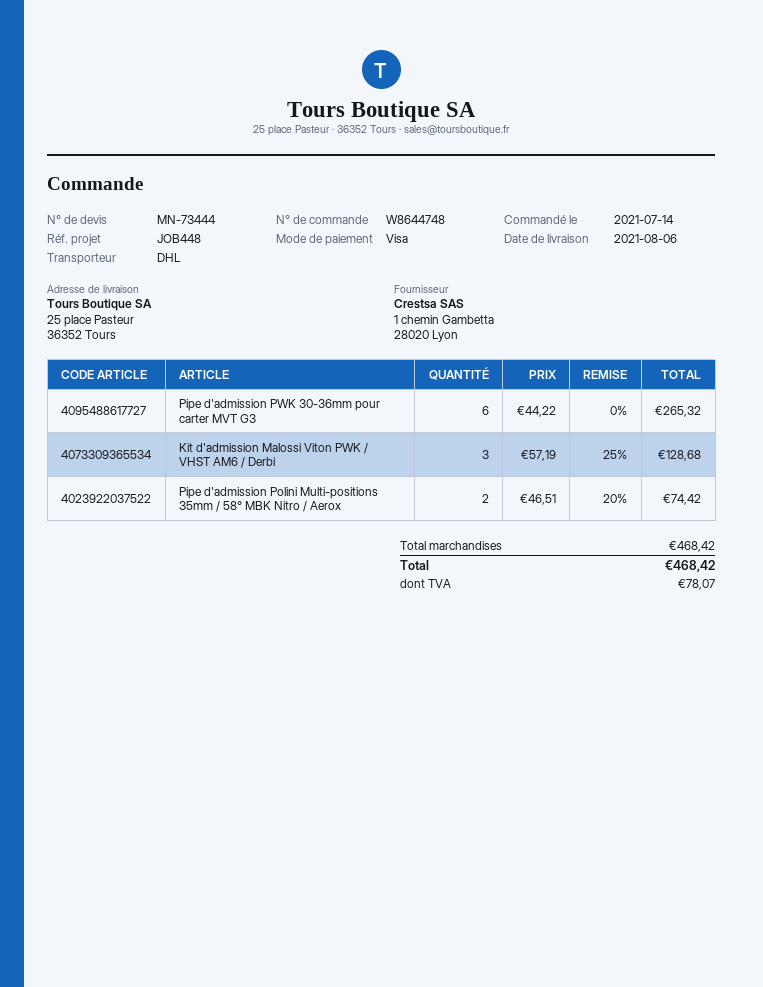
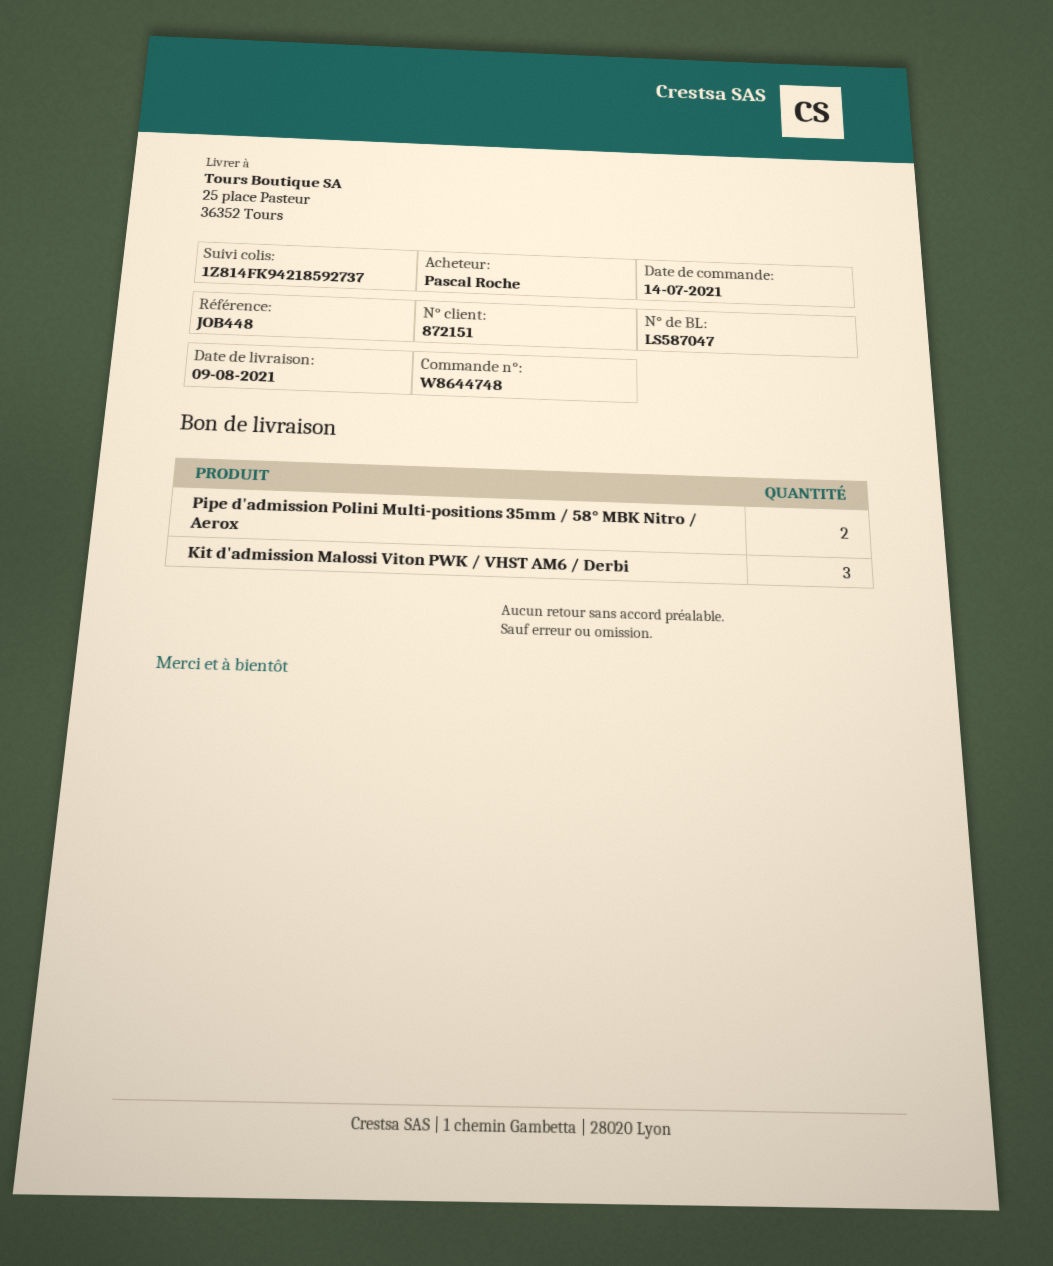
delivery date: 2021-08-06 -> 2021-08-09
Pipe d'admission PWK 30-36mm pour carter MVT G3: 6 -> none

